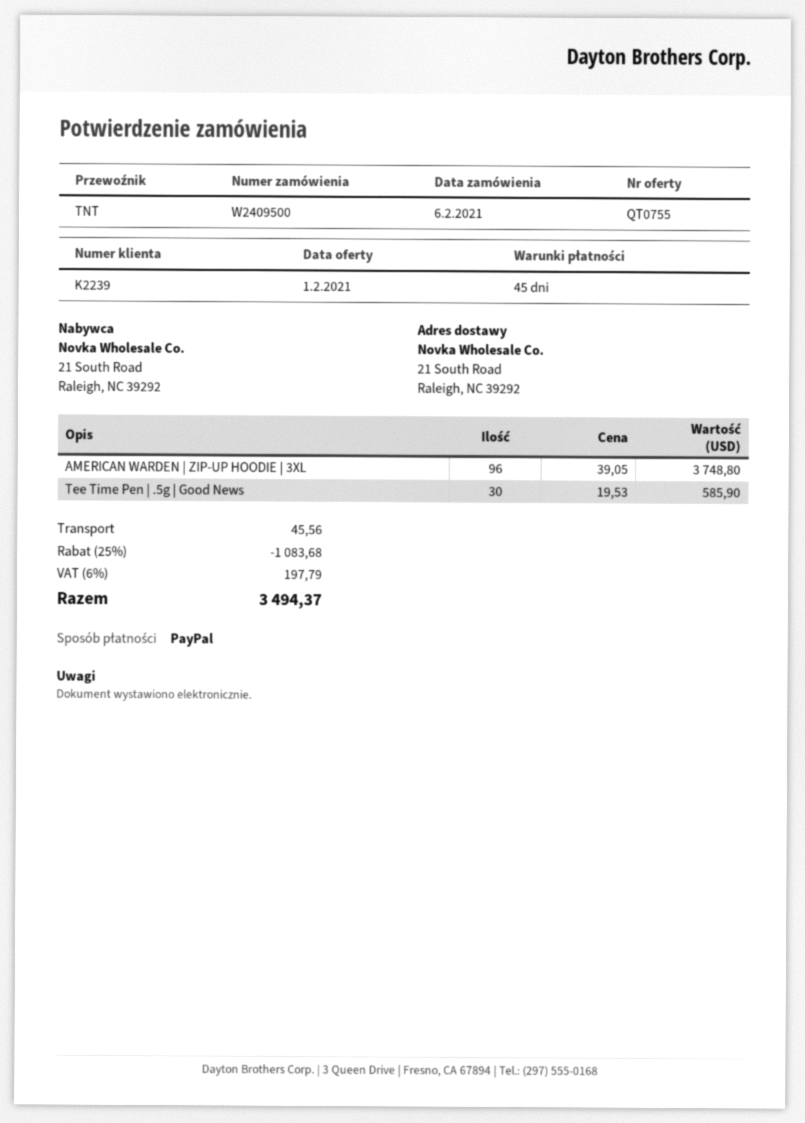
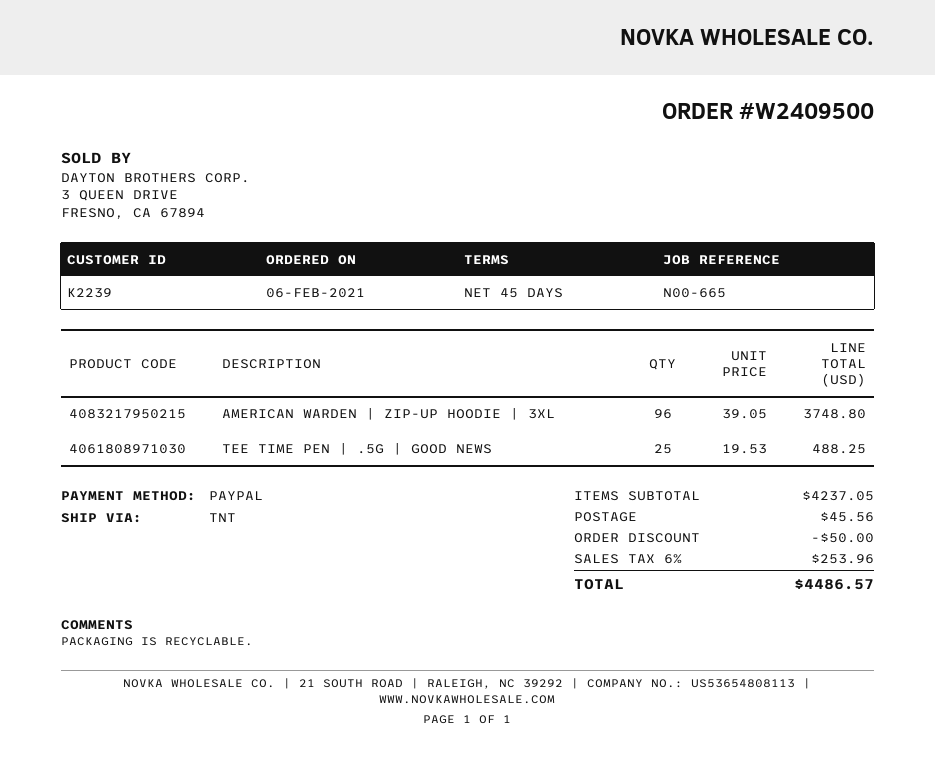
Tee Time Pen | .5g | Good News: 30 x 19.53 = 585.90 -> 25 x 19.53 = 488.25
discount: 1083.68 -> 50.00
tax: 6% = 197.79 -> 6% = 253.96
total: 3494.37 -> 4486.57

